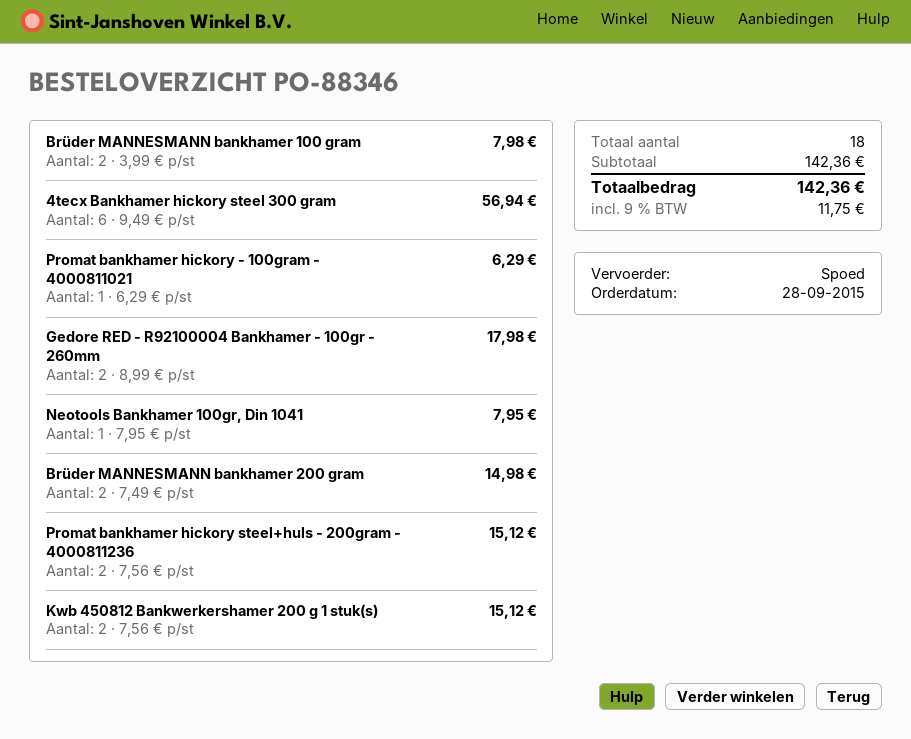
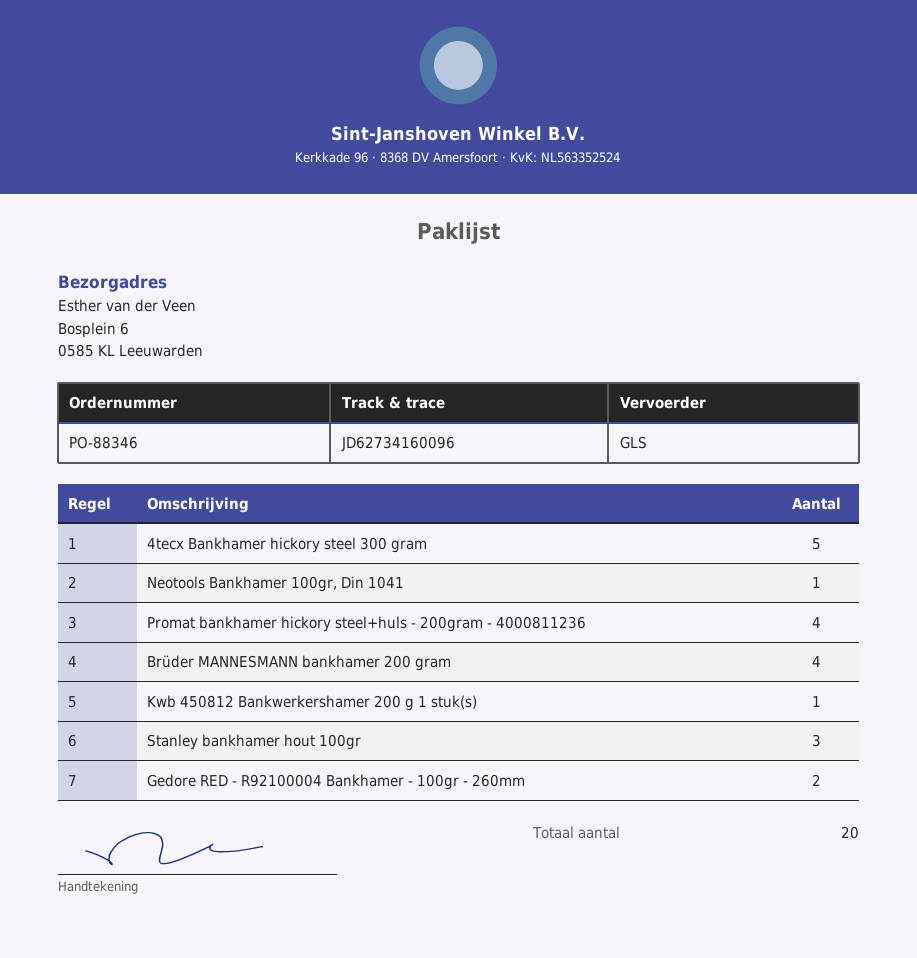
shipping method: express -> GLS
Brüder MANNESMANN bankhamer 100 gram: 2 -> none
4tecx Bankhamer hickory steel 300 gram: 6 -> 5
Promat bankhamer hickory - 100gram - 4000811021: 1 -> none
Brüder MANNESMANN bankhamer 200 gram: 2 -> 4
Promat bankhamer hickory steel+huls - 200gram - 4000811236: 2 -> 4
Kwb 450812 Bankwerkershamer 200 g 1 stuk(s): 2 -> 1
Stanley bankhamer hout 100gr: none -> 3
total quantity: 18 -> 20

